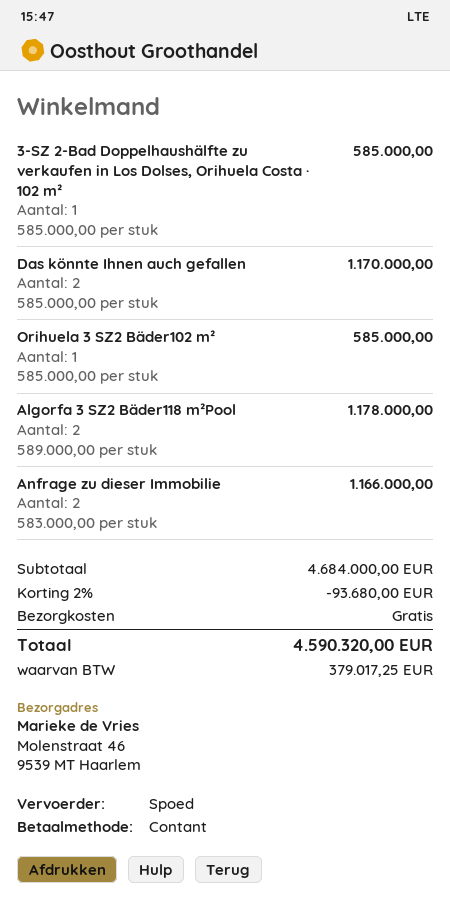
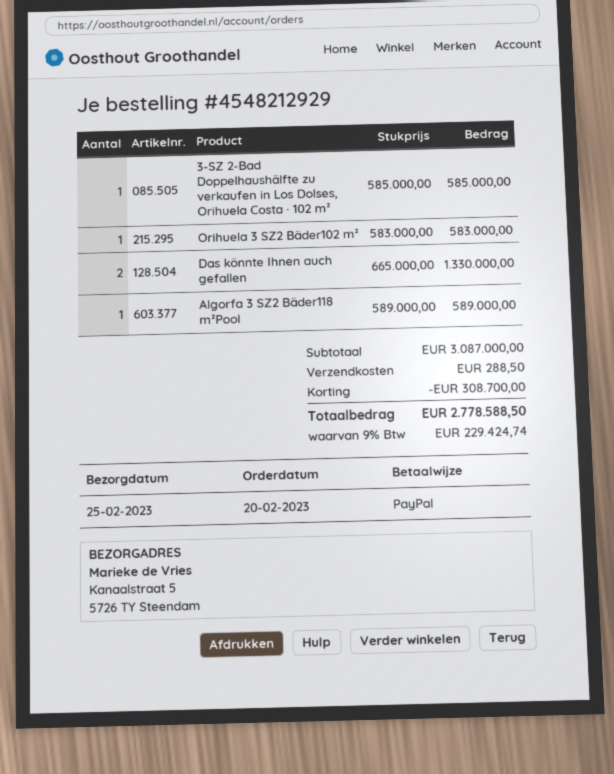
payment method: cash -> PayPal
ship to: Molenstraat 46, 9539 MT Haarlem -> Kanaalstraat 5, 5726 TY Steendam
Das könnte Ihnen auch gefallen: 2 x 585000.00 = 1170000.00 -> 2 x 665000.00 = 1330000.00
Orihuela 3 SZ2 Bäder102 m²: 1 x 585000.00 = 585000.00 -> 1 x 583000.00 = 583000.00
Algorfa 3 SZ2 Bäder118 m²Pool: 2 x 589000.00 = 1178000.00 -> 1 x 589000.00 = 589000.00
Anfrage zu dieser Immobilie: 2 x 583000.00 = 1166000.00 -> none
subtotal: 4684000.00 -> 3087000.00
discount: 93680.00 -> 308700.00
shipping: 0.00 -> 288.50
tax: 379017.25 -> 229424.74
total: 4590320.00 -> 2778588.50

